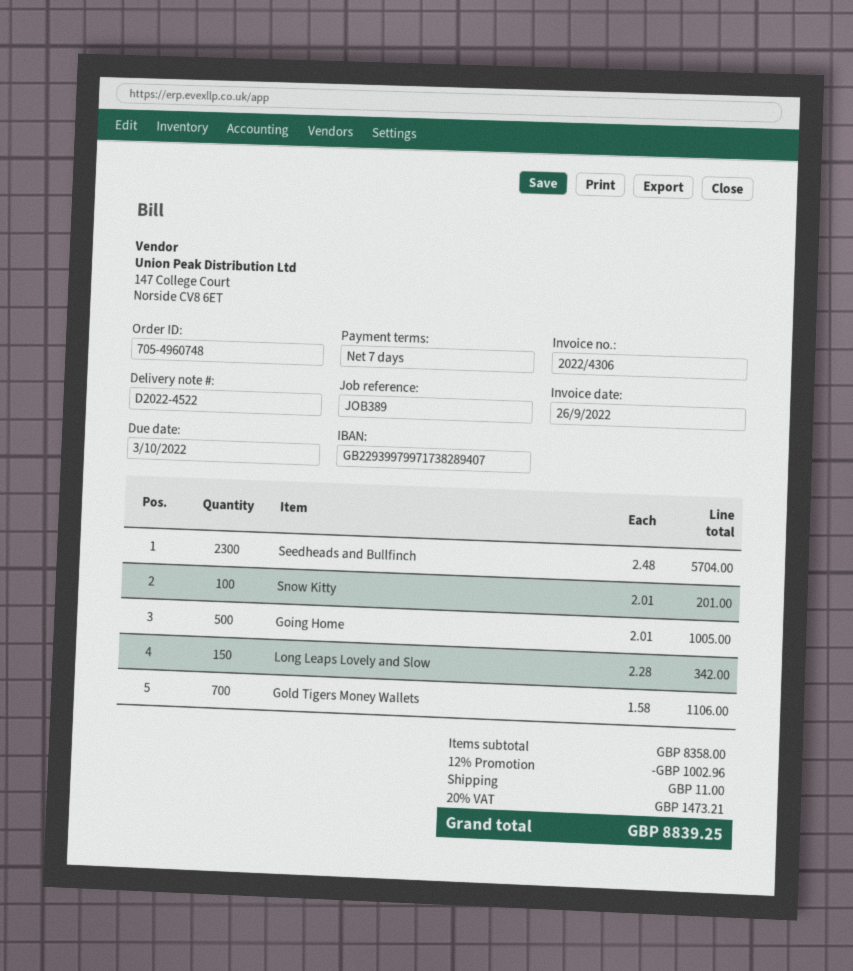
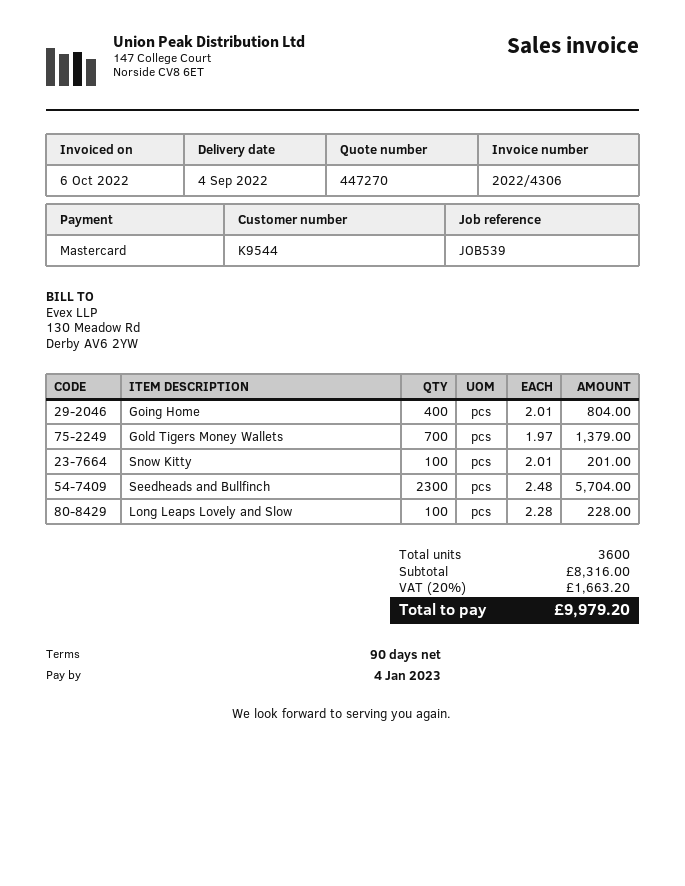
invoice date: 2022-09-26 -> 2022-10-06
payment terms: 7 days -> 90 days
due date: 2022-10-03 -> 2023-01-04
reference: JOB389 -> JOB539
Going Home: 500 x 2.01 = 1005.00 -> 400 x 2.01 = 804.00
Long Leaps Lovely and Slow: 150 x 2.28 = 342.00 -> 100 x 2.28 = 228.00
Gold Tigers Money Wallets: 700 x 1.58 = 1106.00 -> 700 x 1.97 = 1379.00
subtotal: 8358.00 -> 8316.00
discount: 12% = 1002.96 -> none
shipping: 11.00 -> none
tax: 20% = 1473.21 -> 20% = 1663.20
total: 8839.25 -> 9979.20

